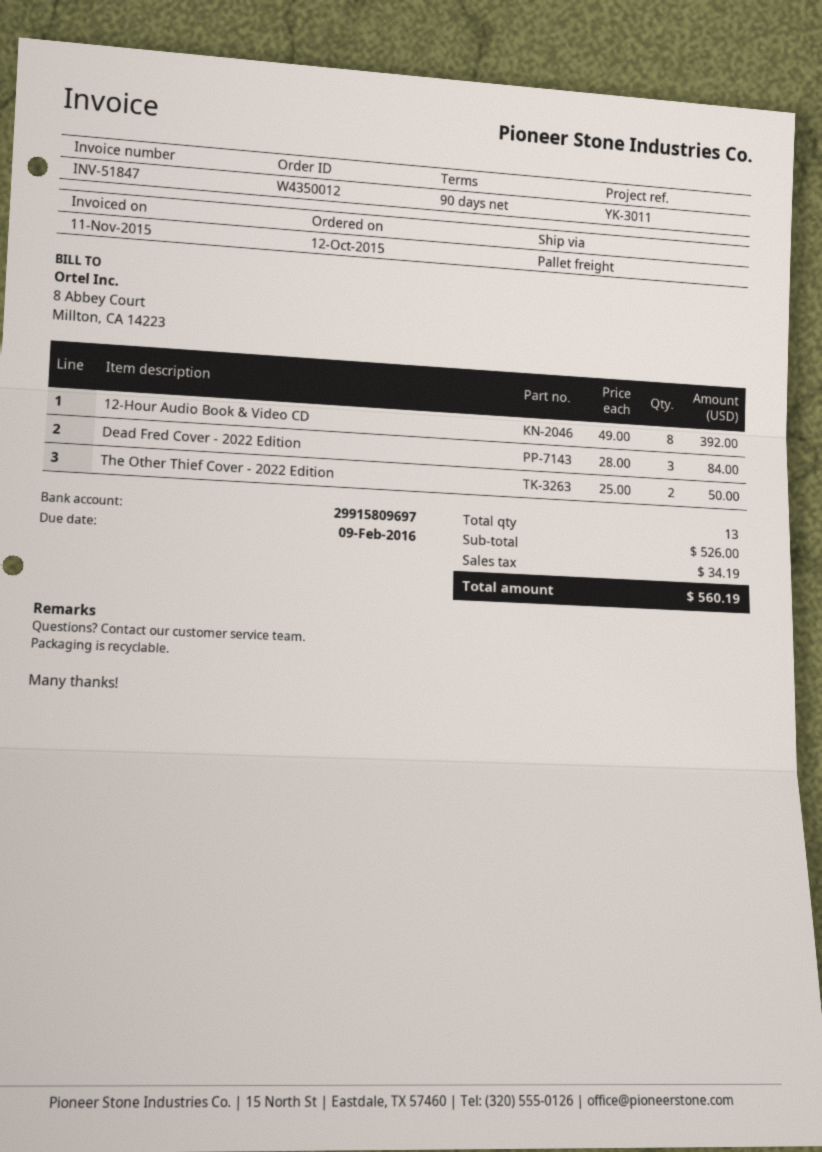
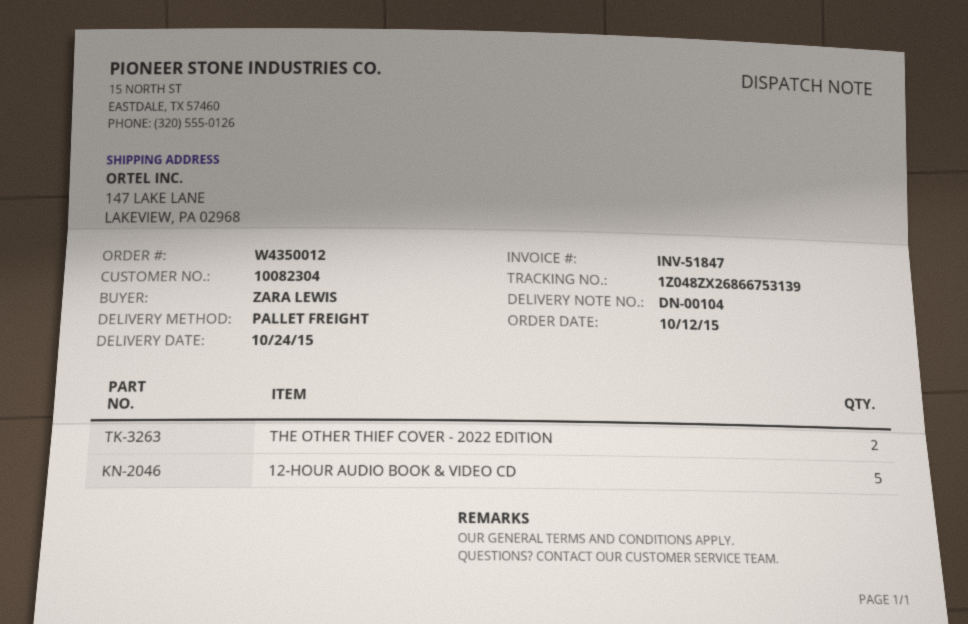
12-Hour Audio Book & Video CD: 8 -> 5
Dead Fred Cover - 2022 Edition: 3 -> none

